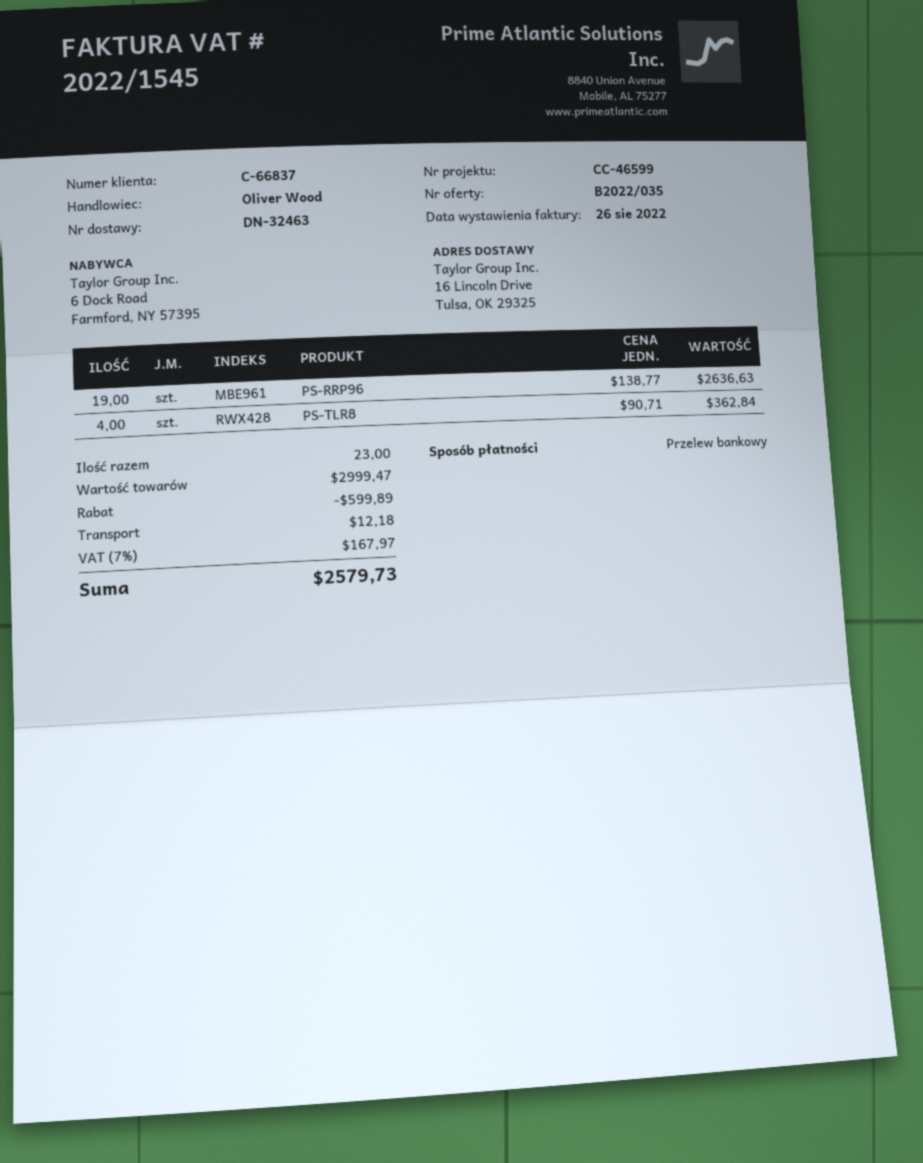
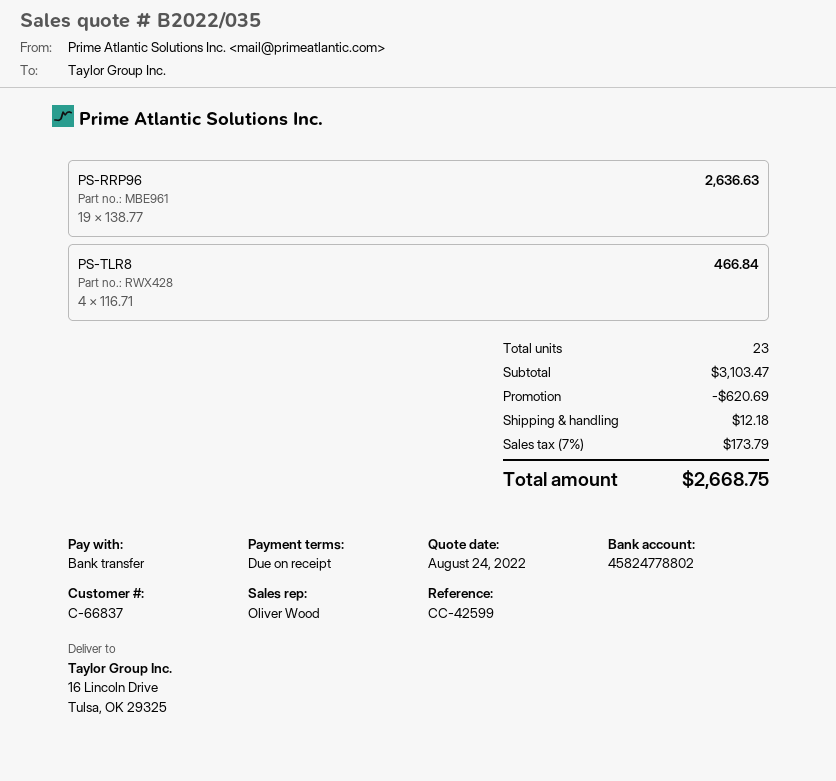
reference: CC-46599 -> CC-42599
PS-TLR8: 4 x 90.71 = 362.84 -> 4 x 116.71 = 466.84
subtotal: 2999.47 -> 3103.47
discount: 599.89 -> 620.69
tax: 7% = 167.97 -> 7% = 173.79
total: 2579.73 -> 2668.75

